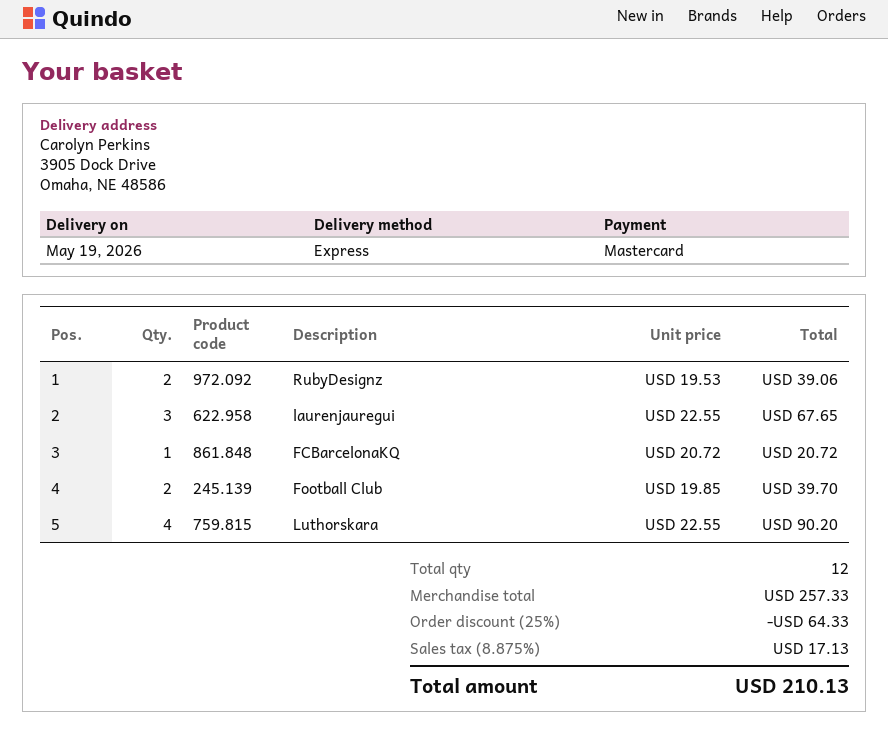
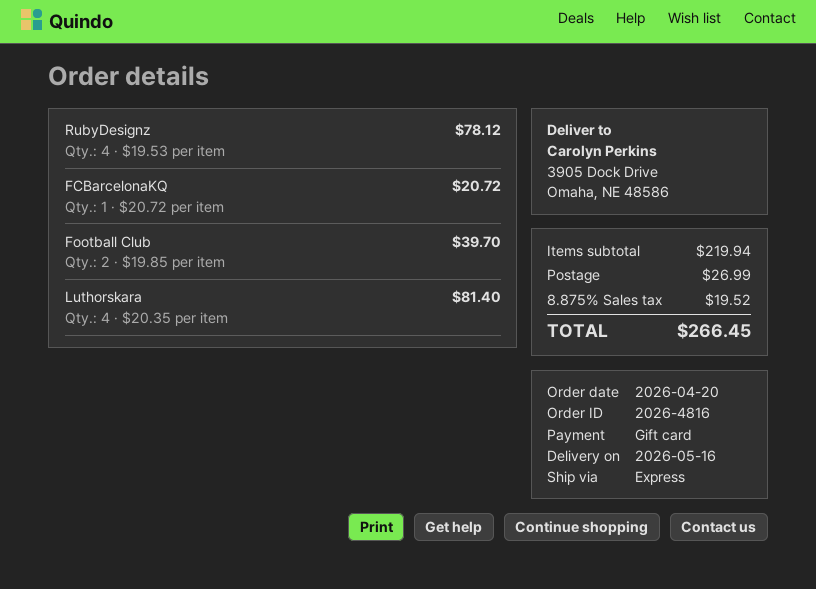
delivery date: 2026-05-19 -> 2026-05-16
payment method: Mastercard -> gift card
RubyDesignz: 2 x 19.53 = 39.06 -> 4 x 19.53 = 78.12
laurenjauregui: 3 x 22.55 = 67.65 -> none
Luthorskara: 4 x 22.55 = 90.20 -> 4 x 20.35 = 81.40
subtotal: 257.33 -> 219.94
discount: 25% = 64.33 -> none
shipping: none -> 26.99
tax: 8.875% = 17.13 -> 8.875% = 19.52
total: 210.13 -> 266.45

